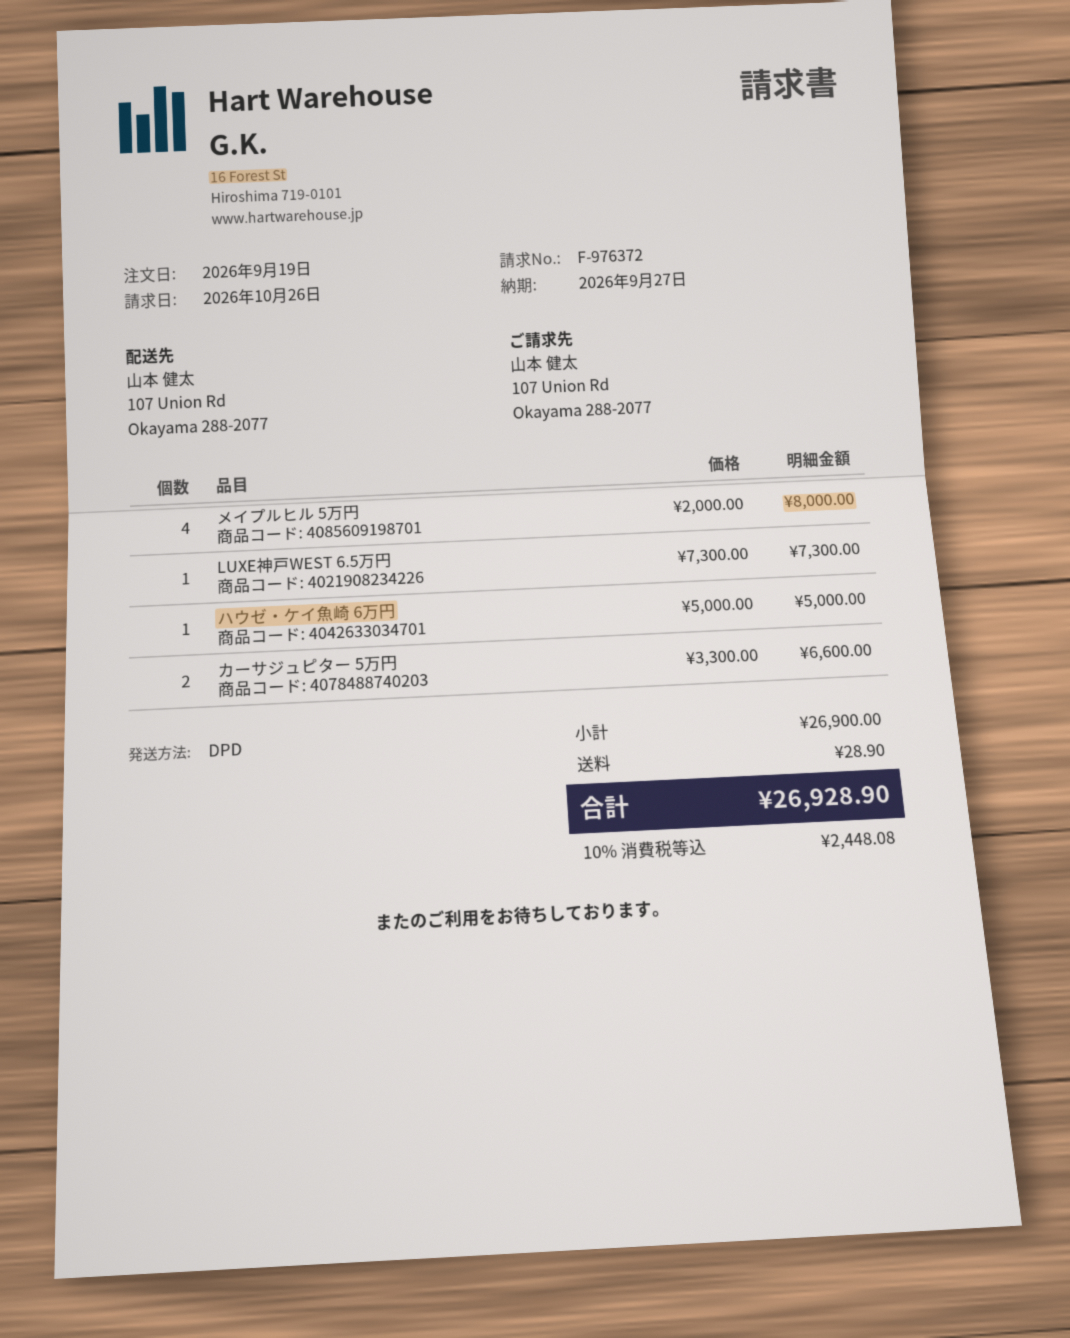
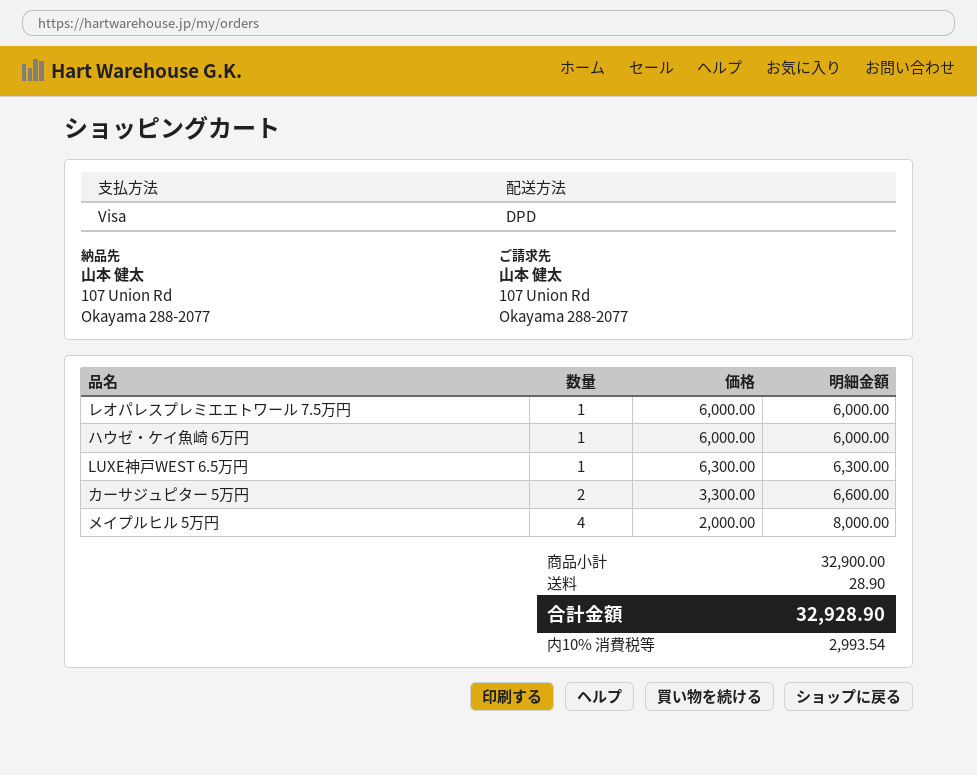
LUXE神戸WEST 6.5万円: 1 x 7300.00 = 7300.00 -> 1 x 6300.00 = 6300.00
ハウゼ・ケイ魚崎 6万円: 1 x 5000.00 = 5000.00 -> 1 x 6000.00 = 6000.00
レオパレスプレミエエトワール 7.5万円: none -> 1 x 6000.00 = 6000.00
subtotal: 26900.00 -> 32900.00
tax: 10% = 2448.08 -> 10% = 2993.54
total: 26928.90 -> 32928.90

